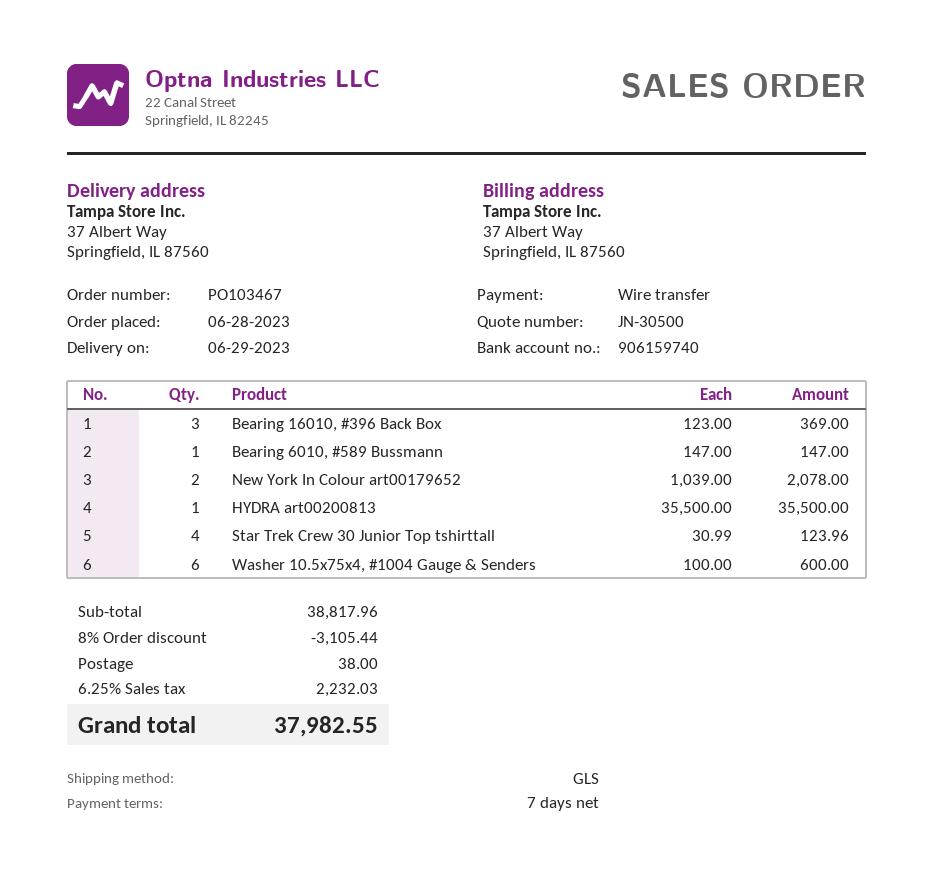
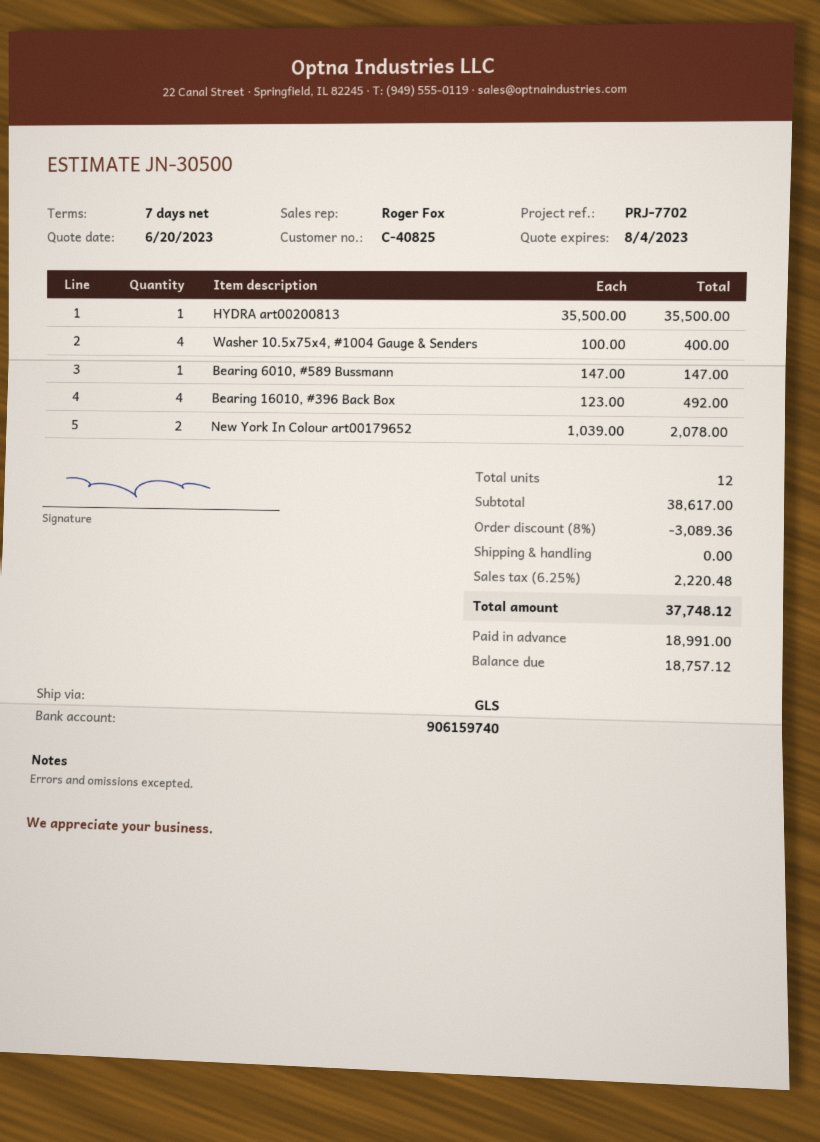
Bearing 16010, #396 Back Box: 3 x 123.00 = 369.00 -> 4 x 123.00 = 492.00
Star Trek Crew 30 Junior Top tshirttall: 4 x 30.99 = 123.96 -> none
Washer 10.5x75x4, #1004 Gauge & Senders: 6 x 100.00 = 600.00 -> 4 x 100.00 = 400.00
subtotal: 38817.96 -> 38617.00
discount: 8% = 3105.44 -> 8% = 3089.36
shipping: 38.00 -> 0.00
tax: 6.25% = 2232.03 -> 6.25% = 2220.48
total: 37982.55 -> 37748.12

